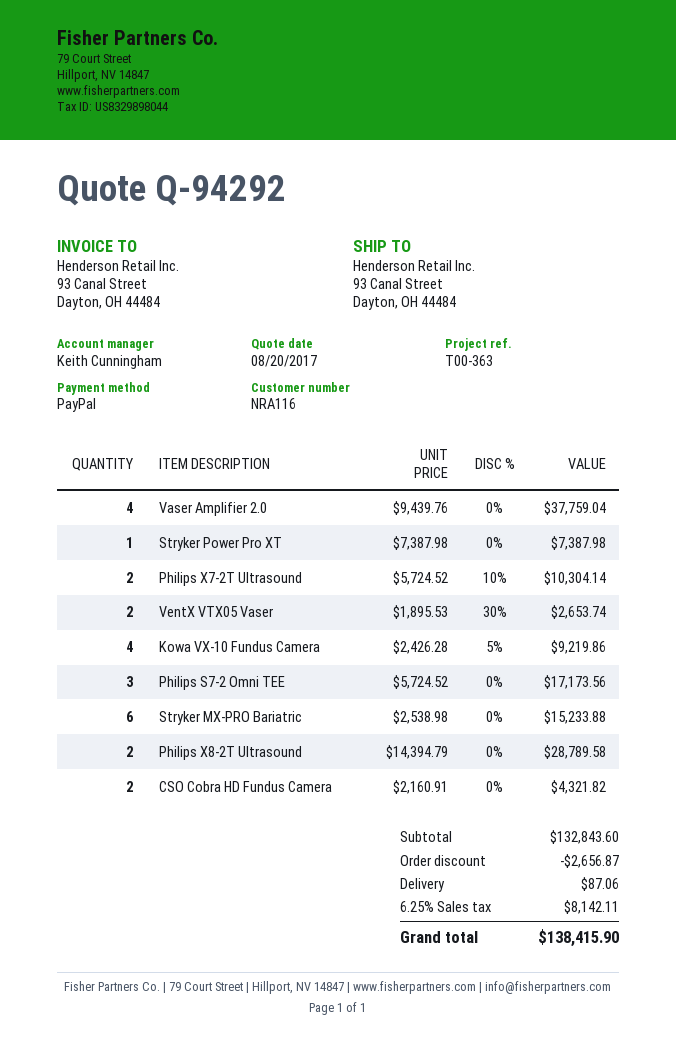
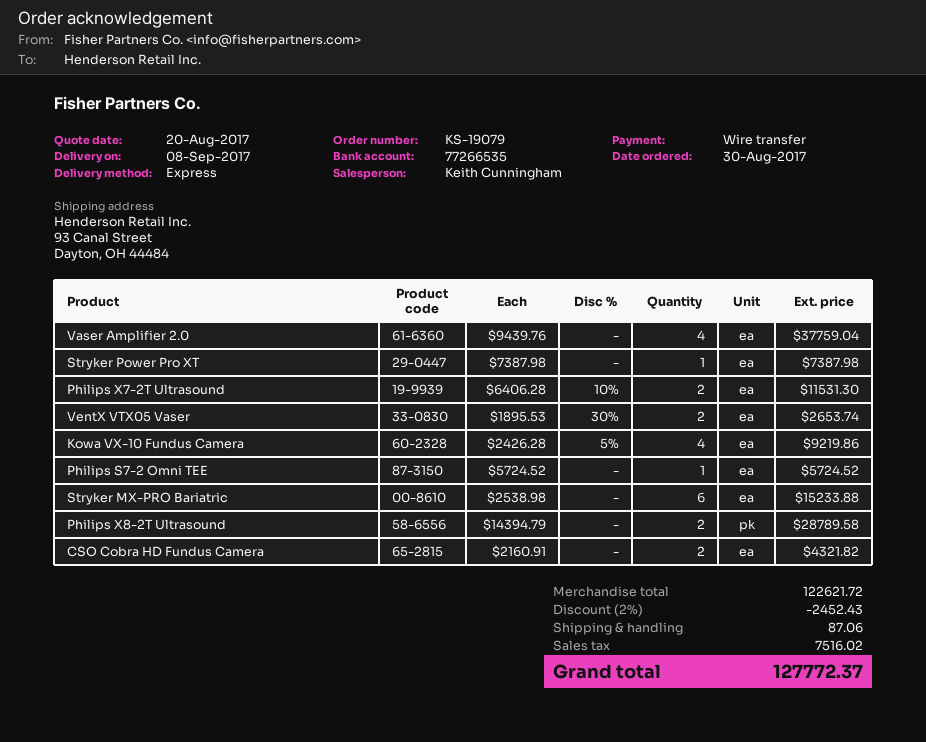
payment method: PayPal -> bank transfer
Philips X7-2T Ultrasound: 2 x 5724.52 - 10% = 10304.14 -> 2 x 6406.28 - 10% = 11531.30
Philips S7-2 Omni TEE: 3 x 5724.52 = 17173.56 -> 1 x 5724.52 = 5724.52
subtotal: 132843.60 -> 122621.72
discount: 2656.87 -> 2452.43
tax: 8142.11 -> 7516.02
total: 138415.90 -> 127772.37

